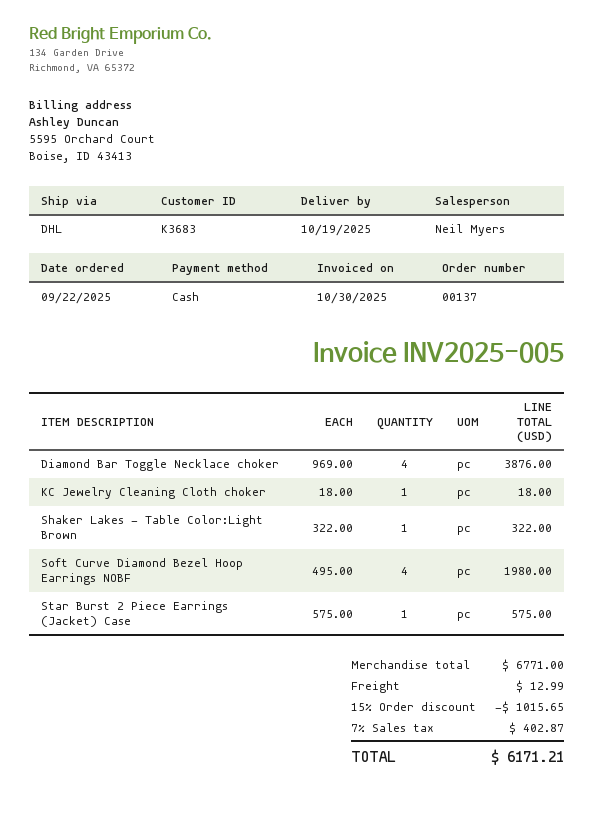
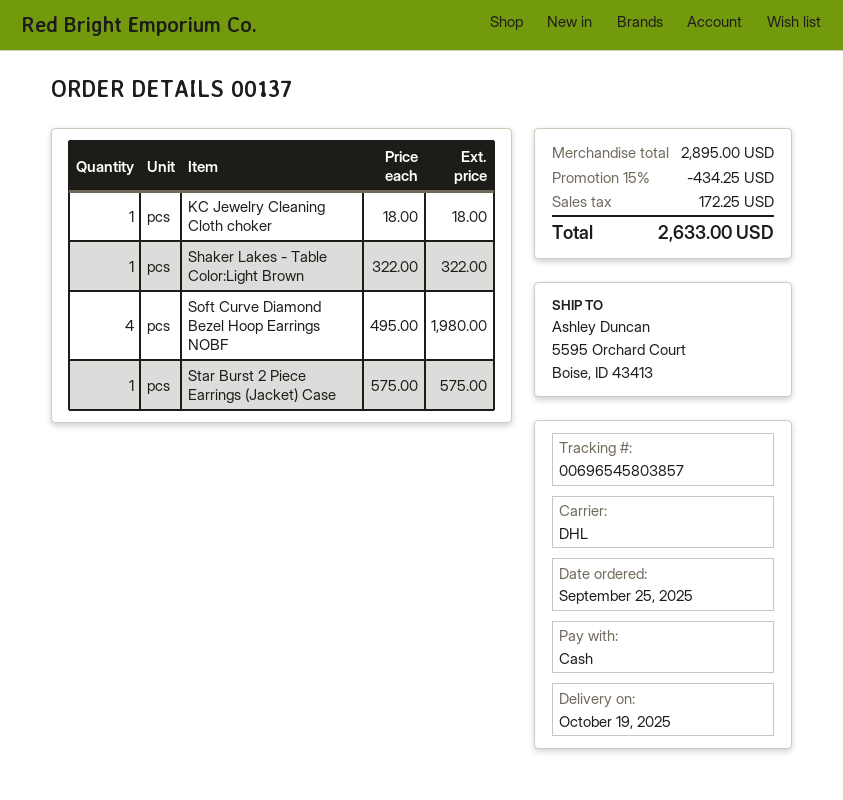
order date: 2025-09-22 -> 2025-09-25
Diamond Bar Toggle Necklace choker: 4 x 969.00 = 3876.00 -> none
subtotal: 6771.00 -> 2895.00
discount: 15% = 1015.65 -> 15% = 434.25
shipping: 12.99 -> none
tax: 402.87 -> 172.25
total: 6171.21 -> 2633.00

